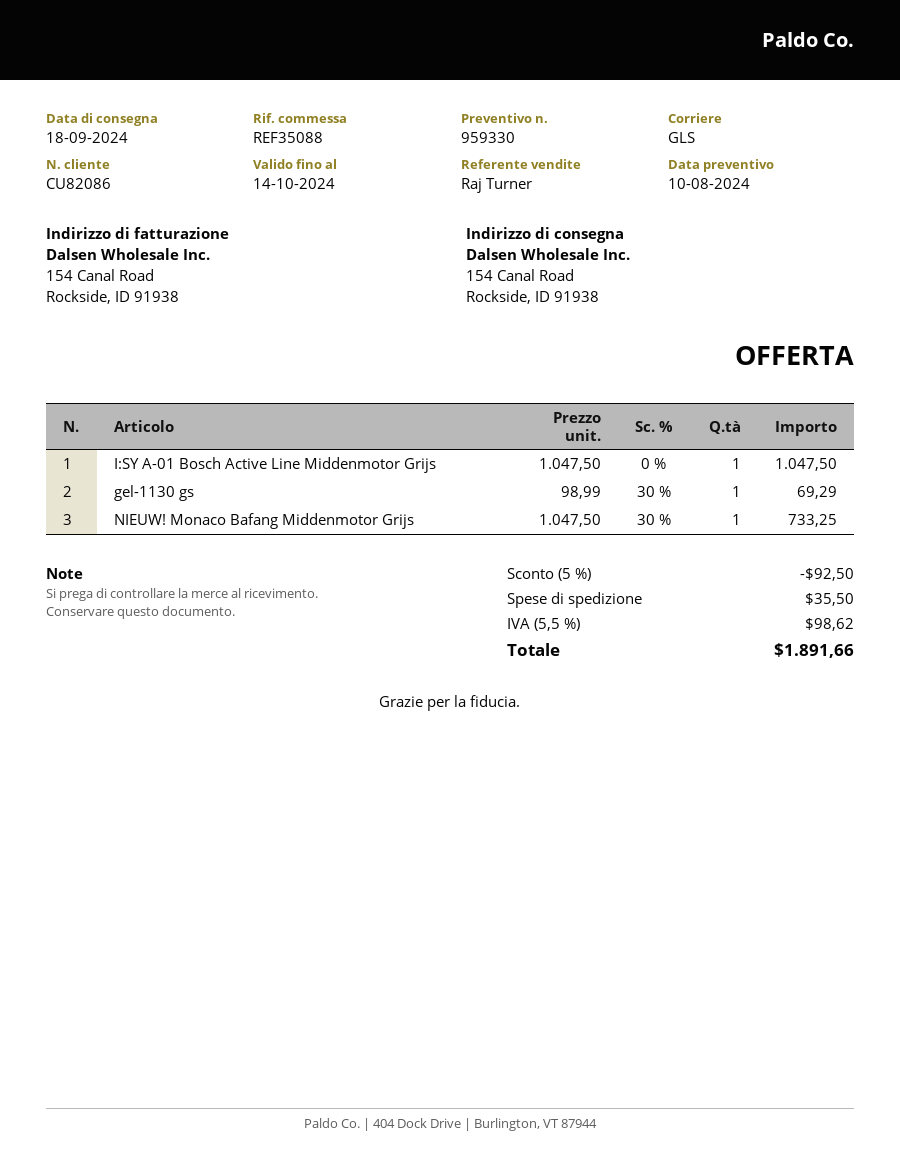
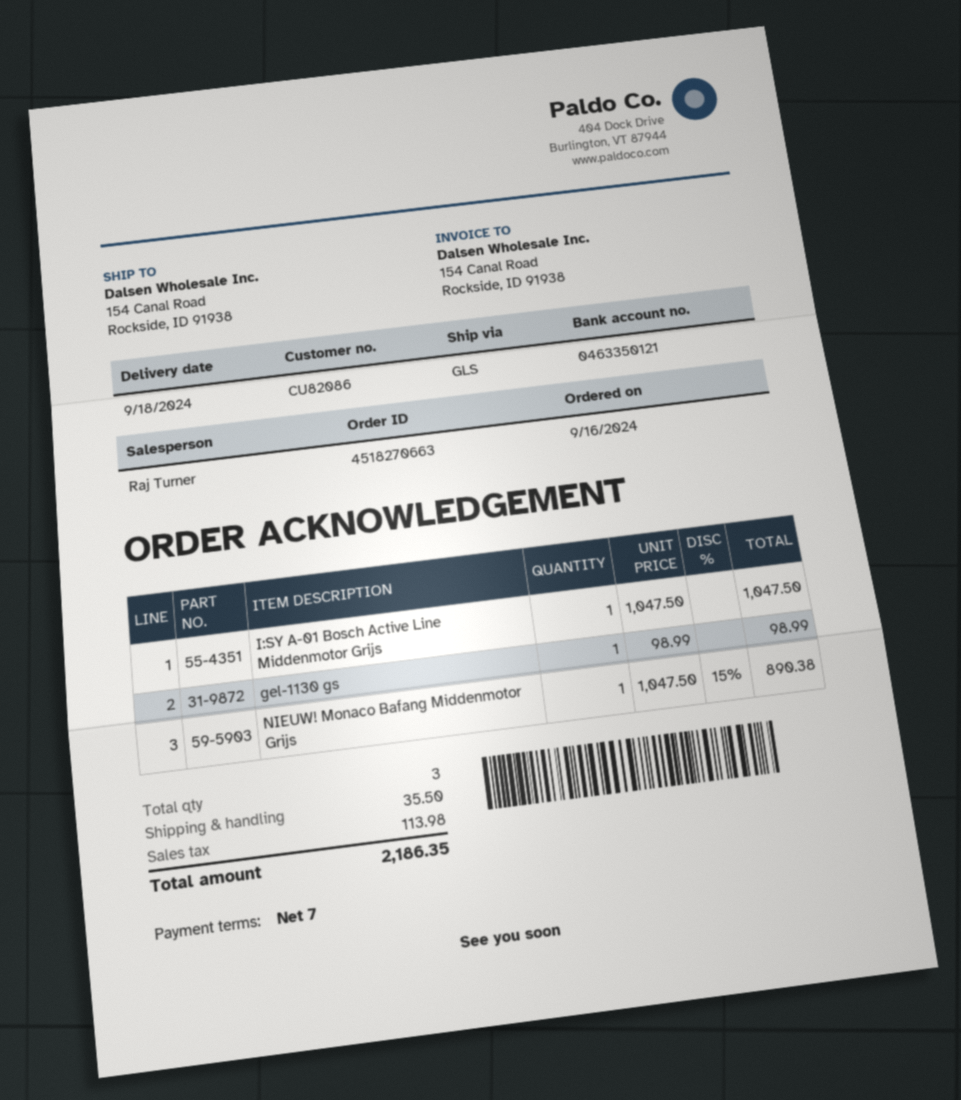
gel-1130 gs: 1 x 98.99 - 30% = 69.29 -> 1 x 98.99 = 98.99
NIEUW! Monaco Bafang Middenmotor Grijs: 1 x 1047.50 - 30% = 733.25 -> 1 x 1047.50 - 15% = 890.38
discount: 5% = 92.50 -> none
tax: 98.62 -> 113.98
total: 1891.66 -> 2186.35

